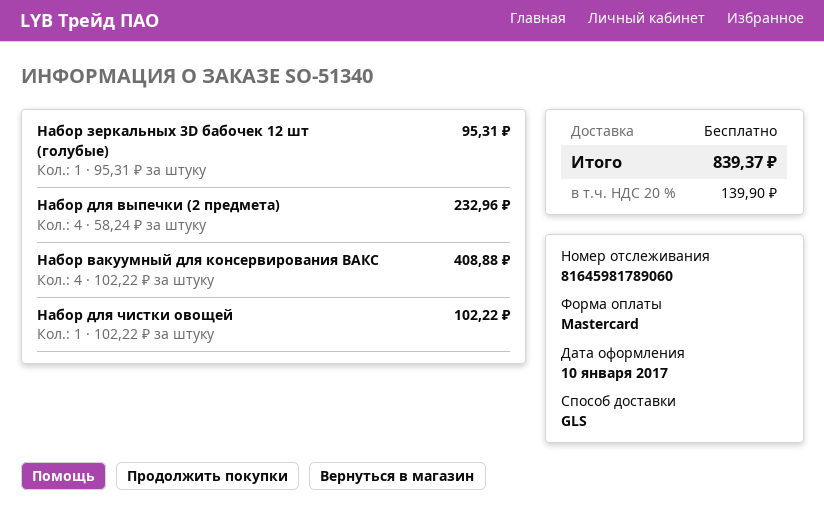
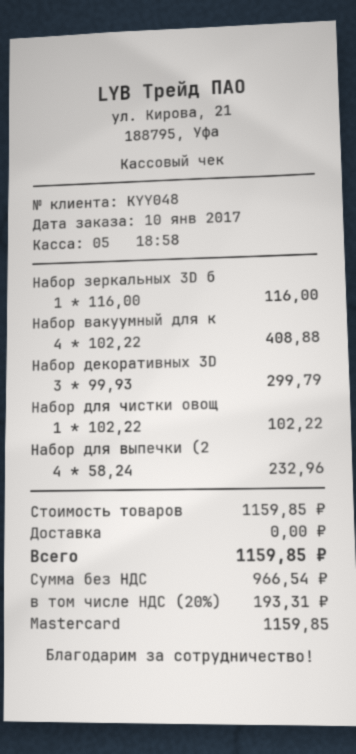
Набор зеркальных 3D бабочек 12 шт (голубые): 1 x 95.31 = 95.31 -> 1 x 116.00 = 116.00
Набор декоративных 3D: none -> 3 x 99.93 = 299.79
tax: 20% = 139.90 -> 20% = 193.31
total: 839.37 -> 1159.85

